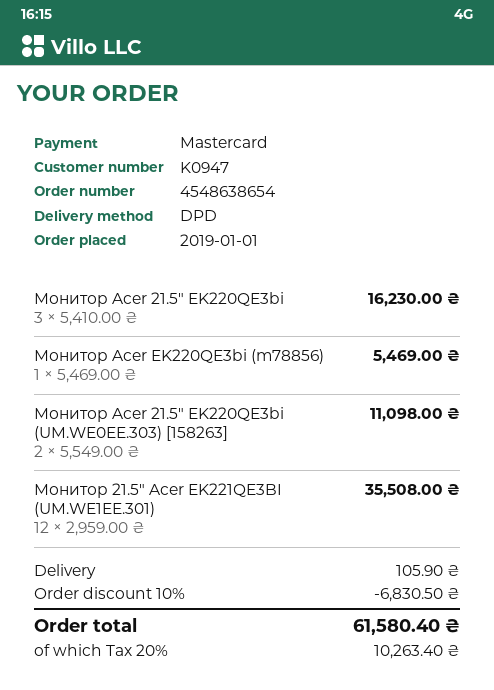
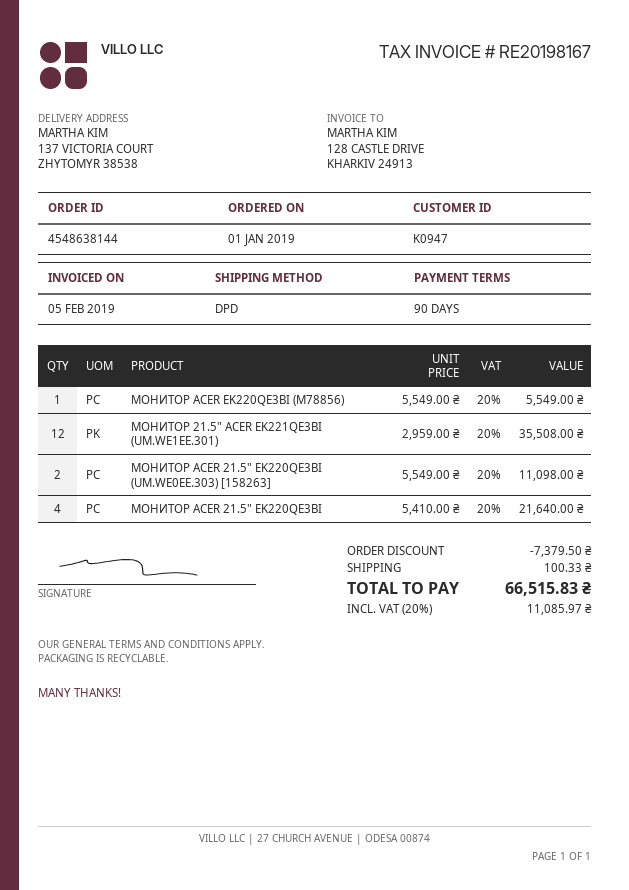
order number: 4548638654 -> 4548638144
Монитор Acer 21.5" EK220QE3bi: 3 x 5410.00 = 16230.00 -> 4 x 5410.00 = 21640.00
Монитор Acer EK220QE3bi (m78856): 1 x 5469.00 = 5469.00 -> 1 x 5549.00 = 5549.00
discount: 6830.50 -> 7379.50
shipping: 105.90 -> 100.33
tax: 20% = 10263.40 -> 20% = 11085.97
total: 61580.40 -> 66515.83

